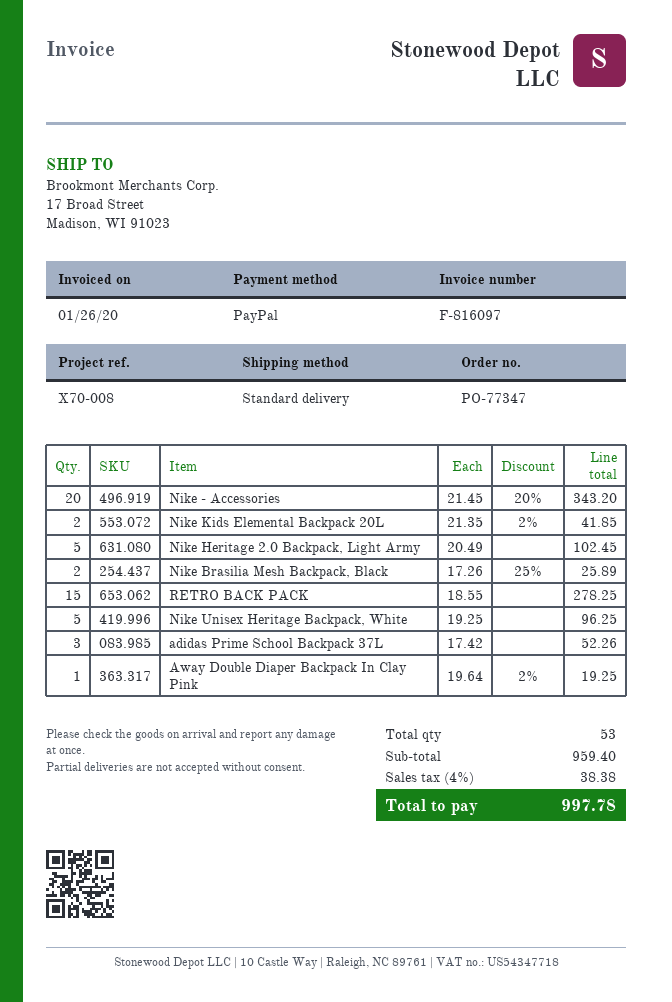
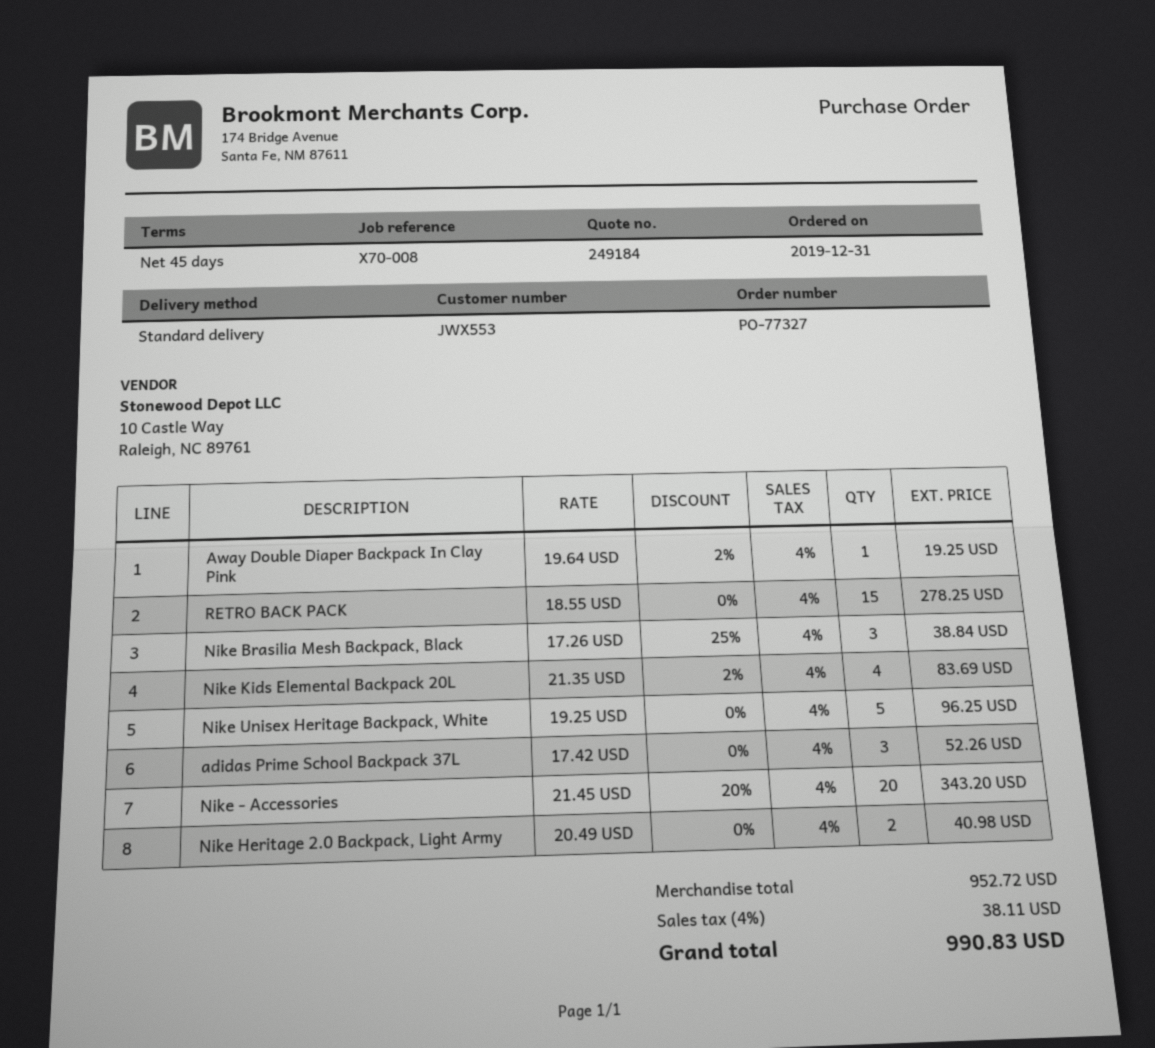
order number: PO-77347 -> PO-77327
Nike Kids Elemental Backpack 20L: 2 x 21.35 - 2% = 41.85 -> 4 x 21.35 - 2% = 83.69
Nike Heritage 2.0 Backpack, Light Army: 5 x 20.49 = 102.45 -> 2 x 20.49 = 40.98
Nike Brasilia Mesh Backpack, Black: 2 x 17.26 - 25% = 25.89 -> 3 x 17.26 - 25% = 38.84
subtotal: 959.40 -> 952.72
tax: 4% = 38.38 -> 4% = 38.11
total: 997.78 -> 990.83

